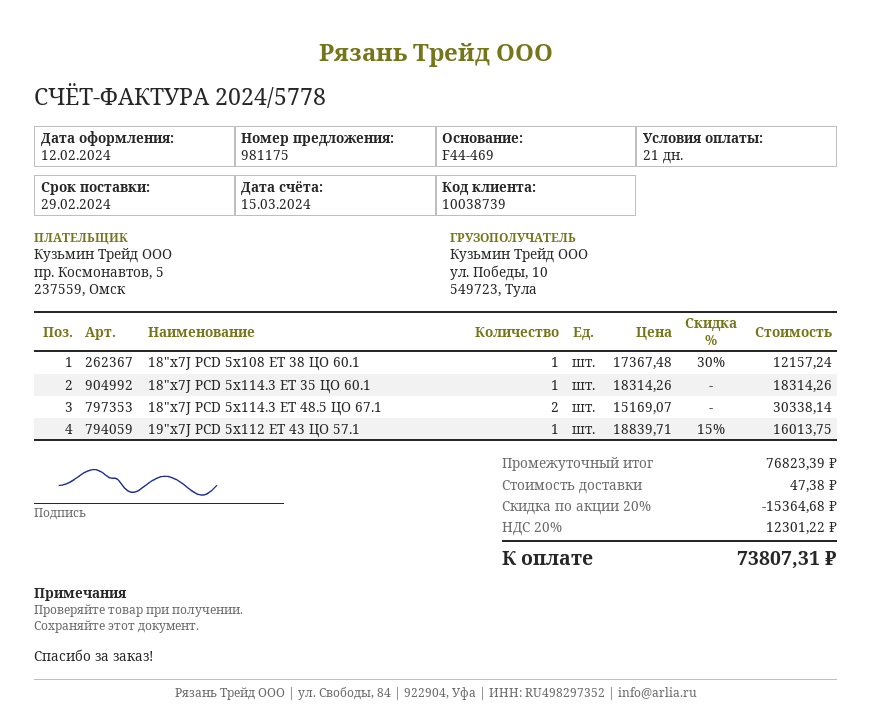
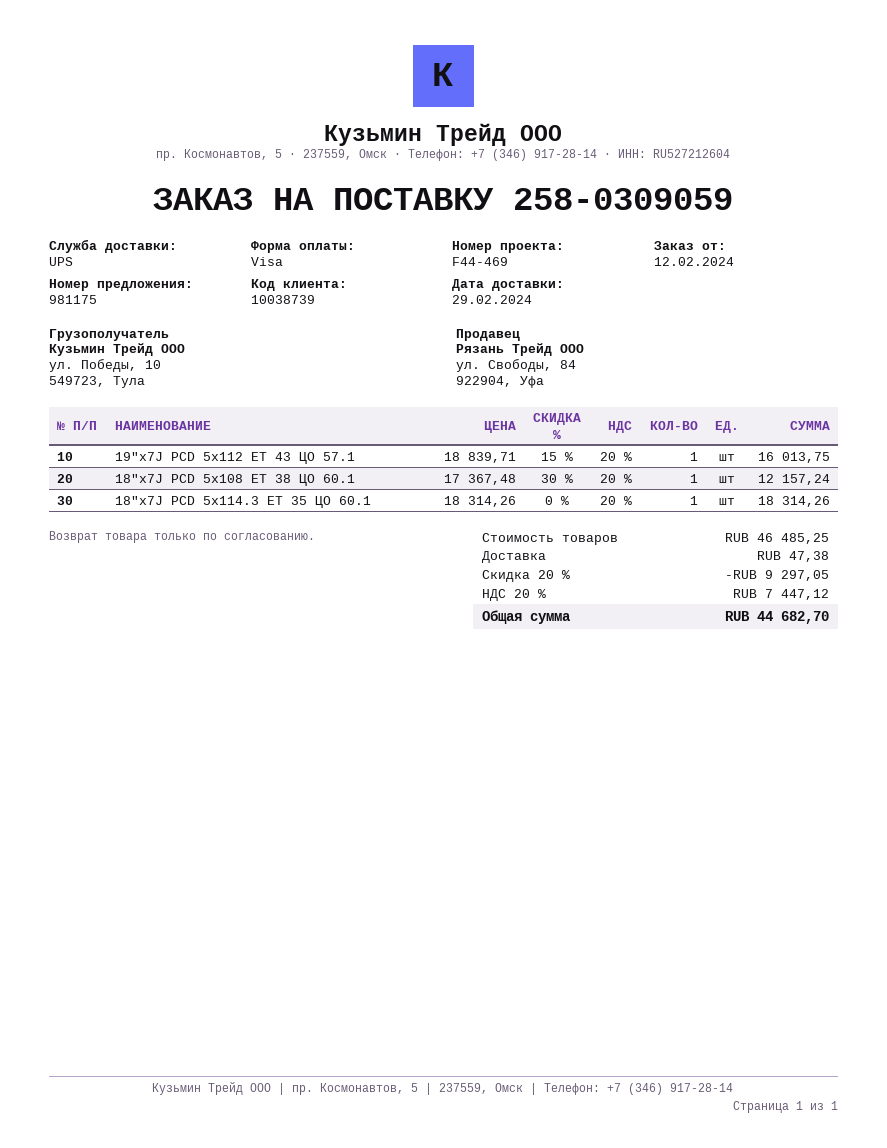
18"x7J PCD 5x114.3 ЕТ 48.5 ЦО 67.1: 2 x 15169.07 = 30338.14 -> none
subtotal: 76823.39 -> 46485.25
discount: 20% = 15364.68 -> 20% = 9297.05
tax: 20% = 12301.22 -> 20% = 7447.12
total: 73807.31 -> 44682.70

